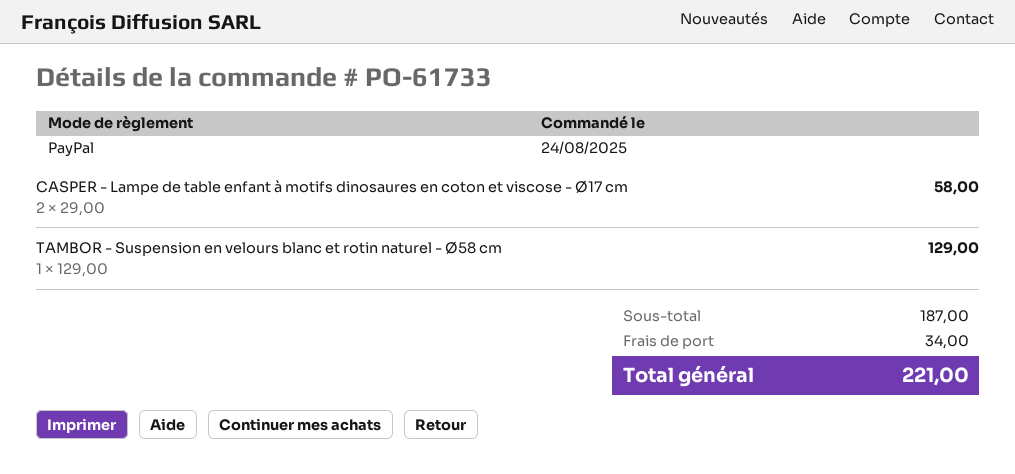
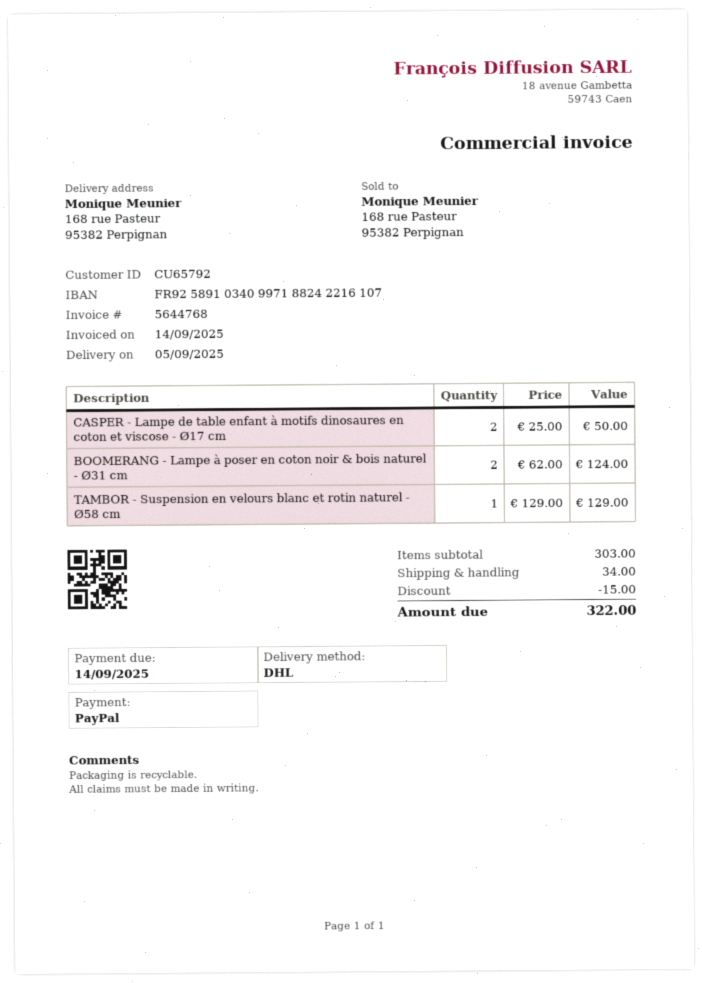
CASPER - Lampe de table enfant à motifs dinosaures en coton et viscose - Ø17 cm: 2 x 29.00 = 58.00 -> 2 x 25.00 = 50.00
BOOMERANG - Lampe à poser en coton noir & bois naturel - Ø31 cm: none -> 2 x 62.00 = 124.00
subtotal: 187.00 -> 303.00
discount: none -> 15.00
total: 221.00 -> 322.00

